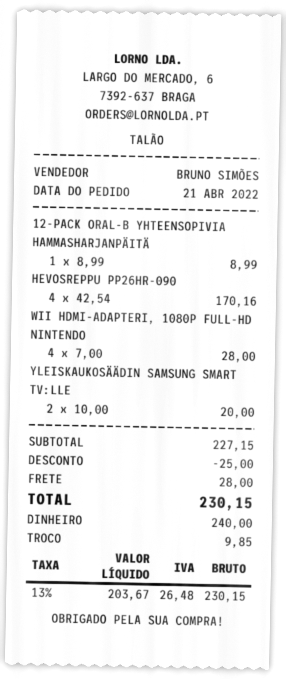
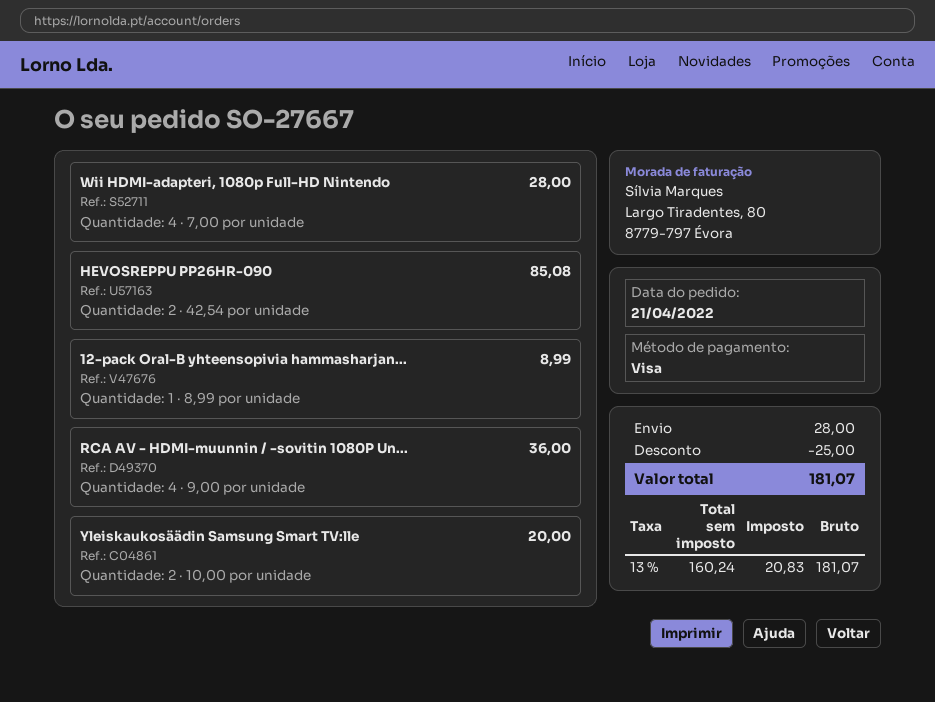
payment method: cash -> Visa
HEVOSREPPU PP26HR-090: 4 x 42.54 = 170.16 -> 2 x 42.54 = 85.08
RCA AV - HDMI-muunnin / -sovitin 1080P Un...: none -> 4 x 9.00 = 36.00
net: 203.67 -> 160.24
tax: 13% = 26.48 -> 13% = 20.83
total: 230.15 -> 181.07

